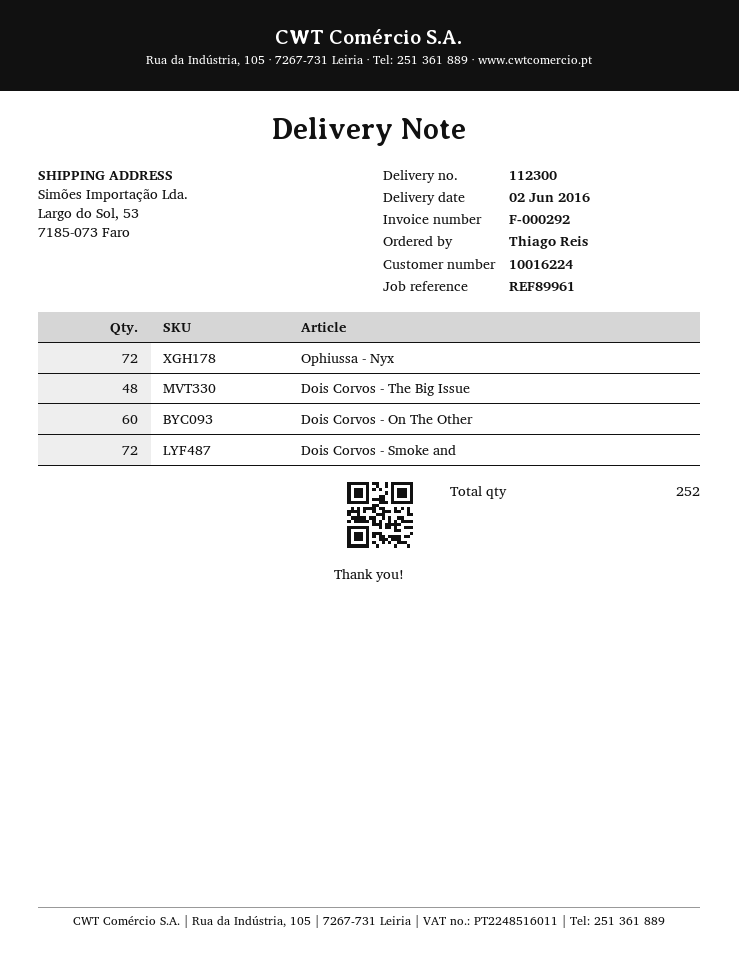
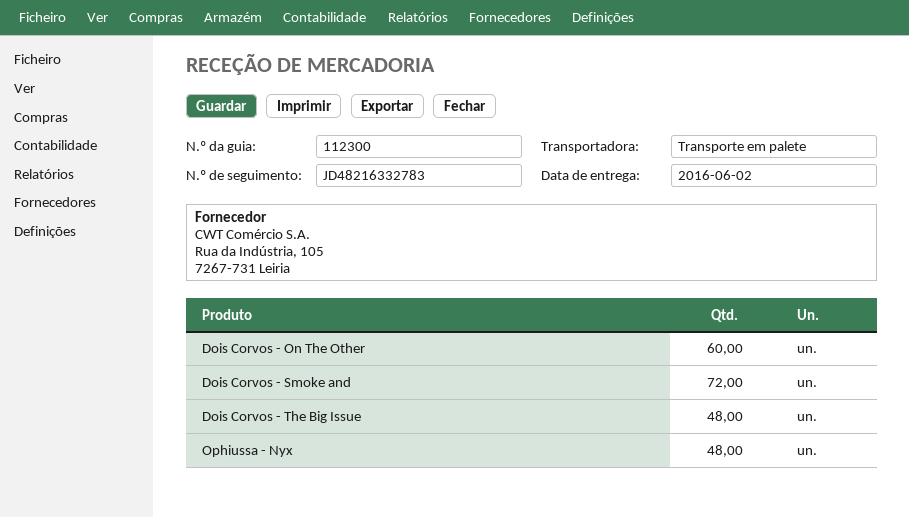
Ophiussa - Nyx: 72 -> 48

